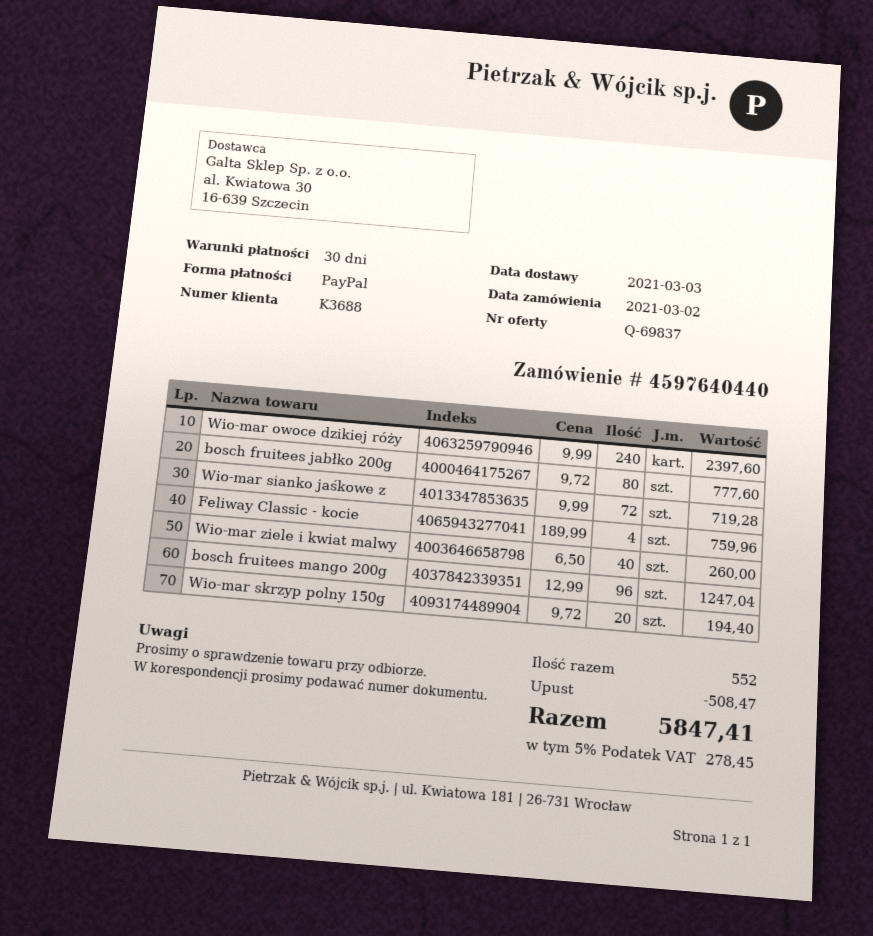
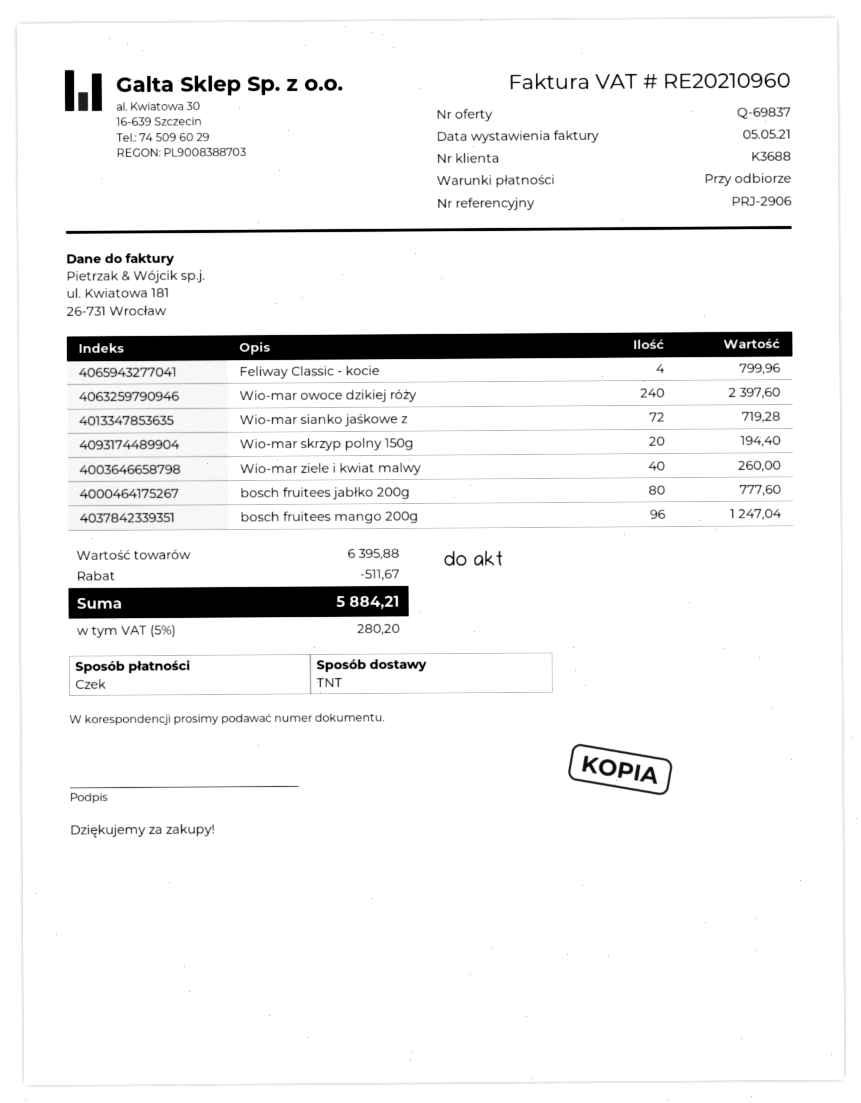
payment terms: 30 days -> on receipt
payment method: PayPal -> cheque
Feliway Classic - kocie: 4 for 759.96 -> 4 for 799.96
discount: 508.47 -> 511.67
tax: 5% = 278.45 -> 5% = 280.20
total: 5847.41 -> 5884.21

